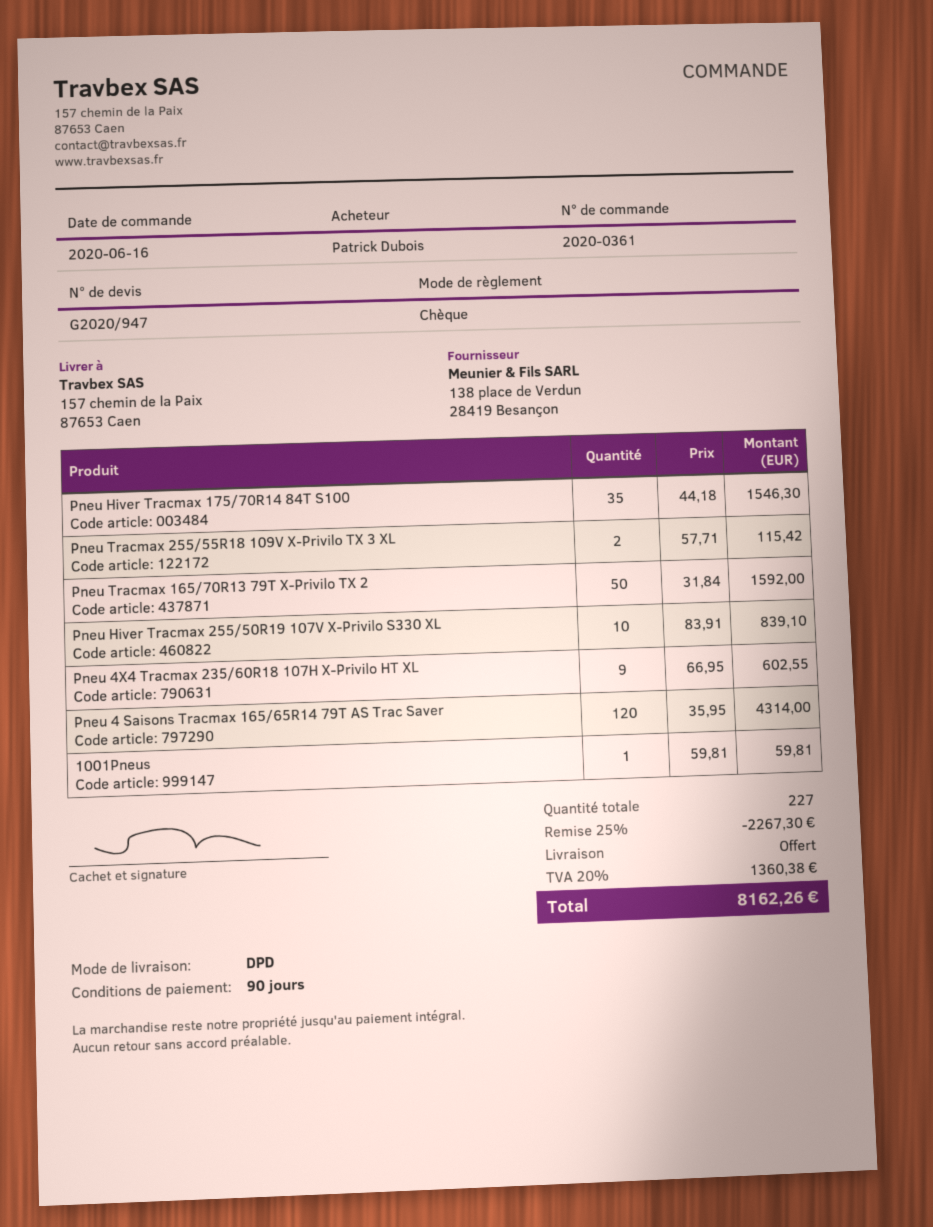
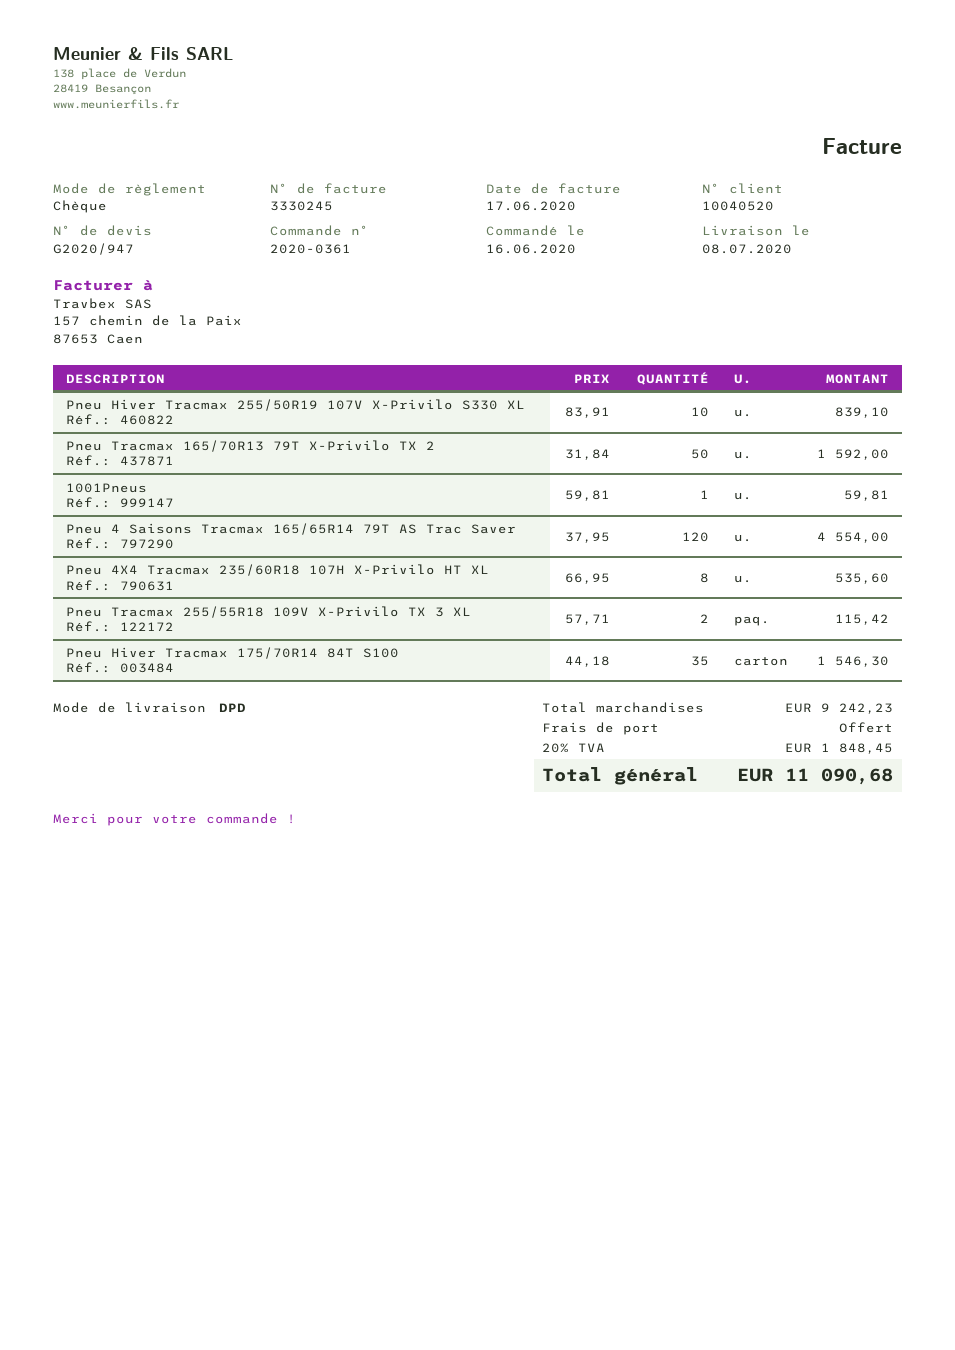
Pneu 4X4 Tracmax 235/60R18 107H X-Privilo HT XL: 9 x 66.95 = 602.55 -> 8 x 66.95 = 535.60
Pneu 4 Saisons Tracmax 165/65R14 79T AS Trac Saver: 120 x 35.95 = 4314.00 -> 120 x 37.95 = 4554.00
discount: 25% = 2267.30 -> none
tax: 20% = 1360.38 -> 20% = 1848.45
total: 8162.26 -> 11090.68

